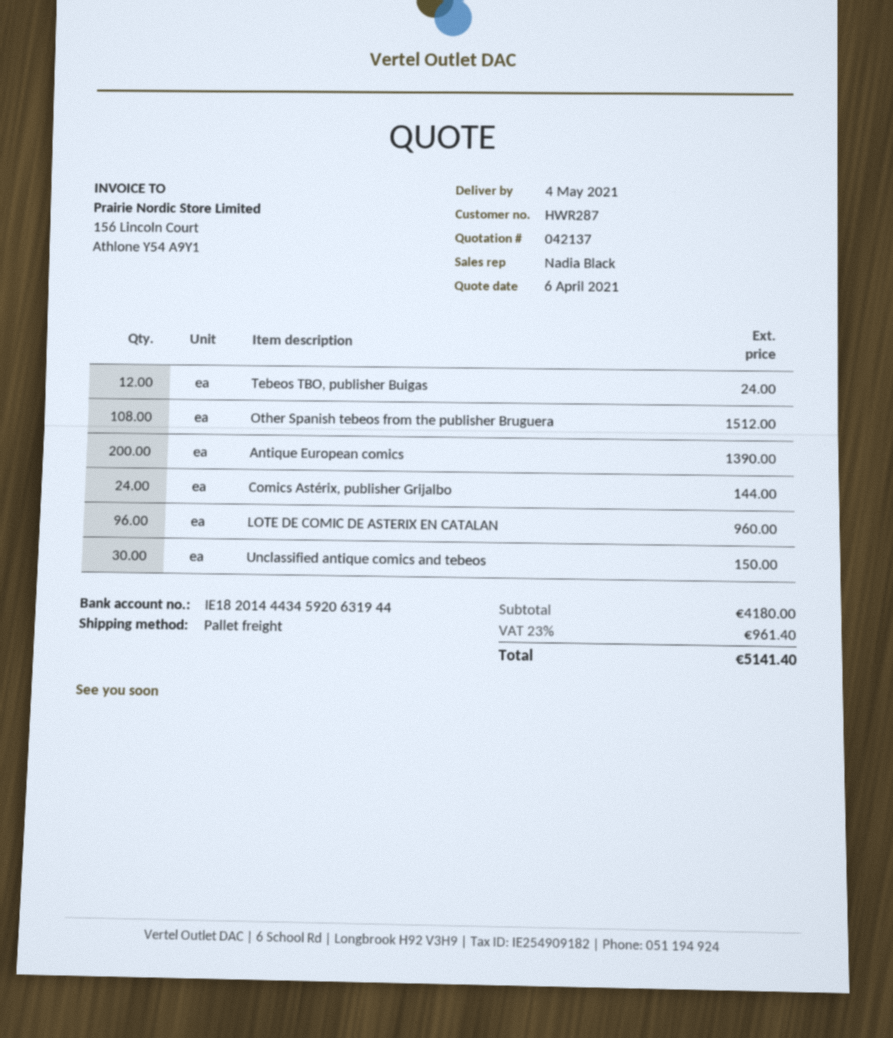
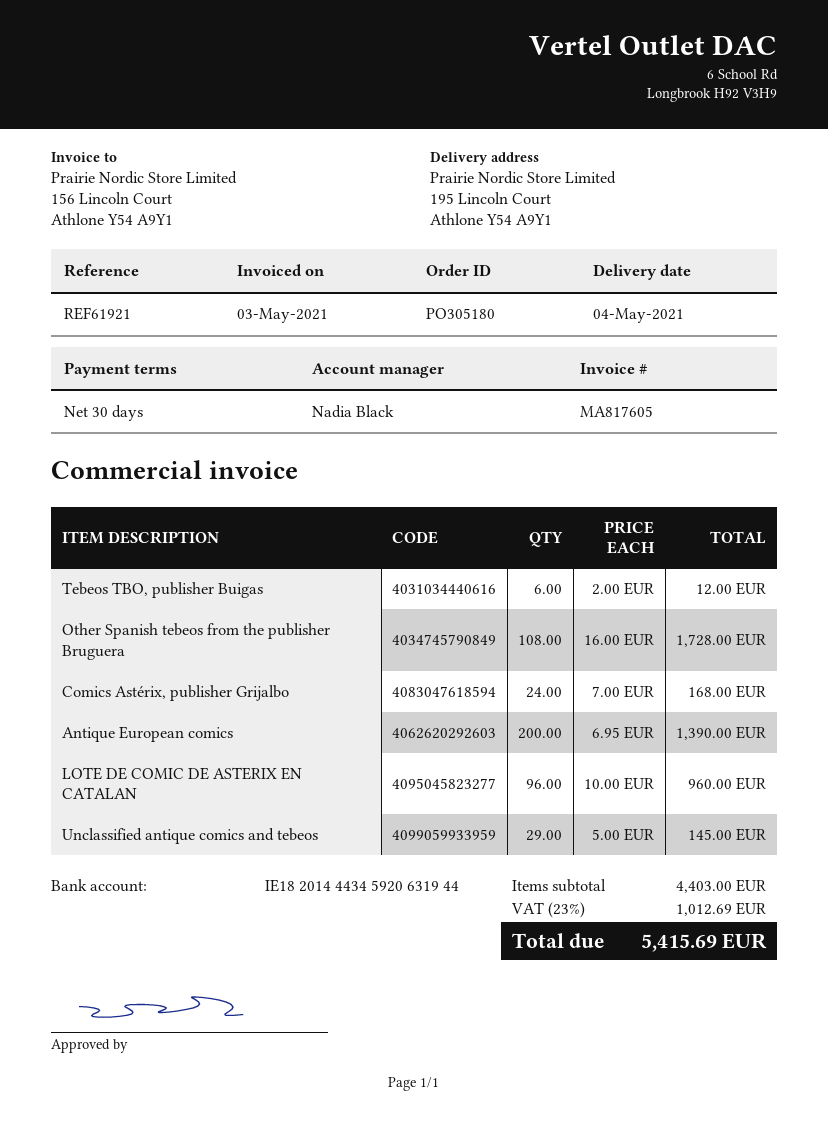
Tebeos TBO, publisher Buigas: 12 for 24.00 -> 6 for 12.00
Other Spanish tebeos from the publisher Bruguera: 108 for 1512.00 -> 108 for 1728.00
Comics Astérix, publisher Grijalbo: 24 for 144.00 -> 24 for 168.00
Unclassified antique comics and tebeos: 30 for 150.00 -> 29 for 145.00
subtotal: 4180.00 -> 4403.00
tax: 23% = 961.40 -> 23% = 1012.69
total: 5141.40 -> 5415.69

